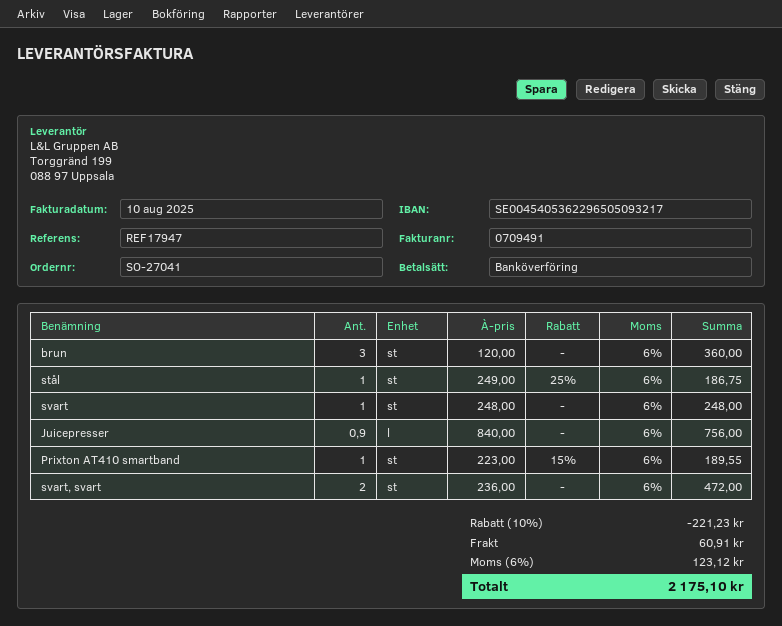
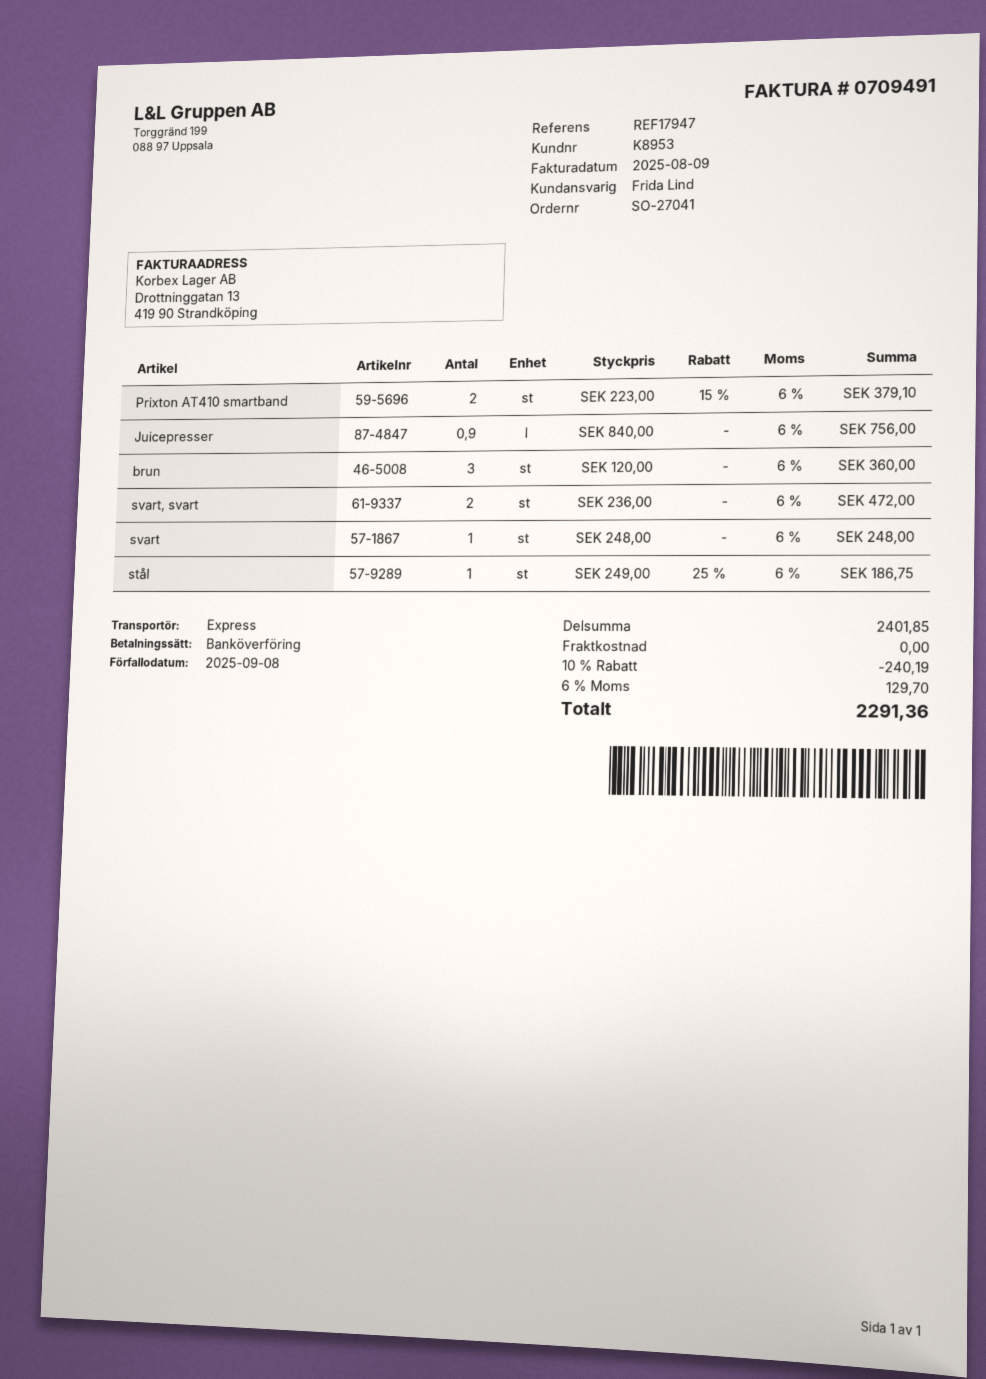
invoice date: 2025-08-10 -> 2025-08-09
Prixton AT410 smartband: 1 x 223.00 - 15% = 189.55 -> 2 x 223.00 - 15% = 379.10
discount: 10% = 221.23 -> 10% = 240.19
shipping: 60.91 -> 0.00
tax: 6% = 123.12 -> 6% = 129.70
total: 2175.10 -> 2291.36

